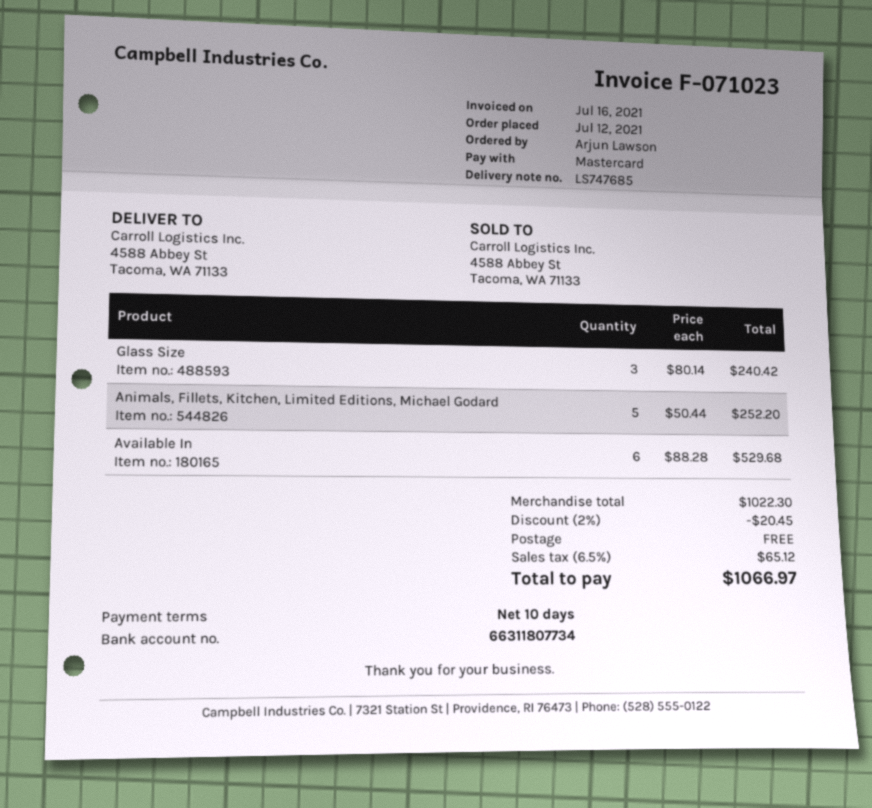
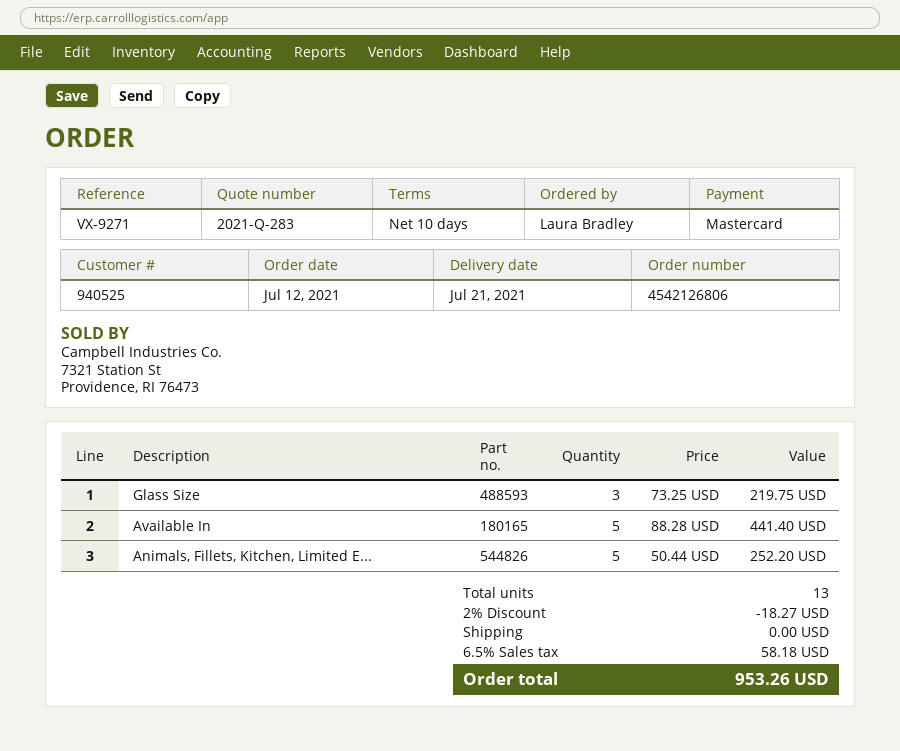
ordered by: Arjun Lawson -> Laura Bradley
Glass Size: 3 x 80.14 = 240.42 -> 3 x 73.25 = 219.75
Available In: 6 x 88.28 = 529.68 -> 5 x 88.28 = 441.40
discount: 2% = 20.45 -> 2% = 18.27
tax: 6.5% = 65.12 -> 6.5% = 58.18
total: 1066.97 -> 953.26

